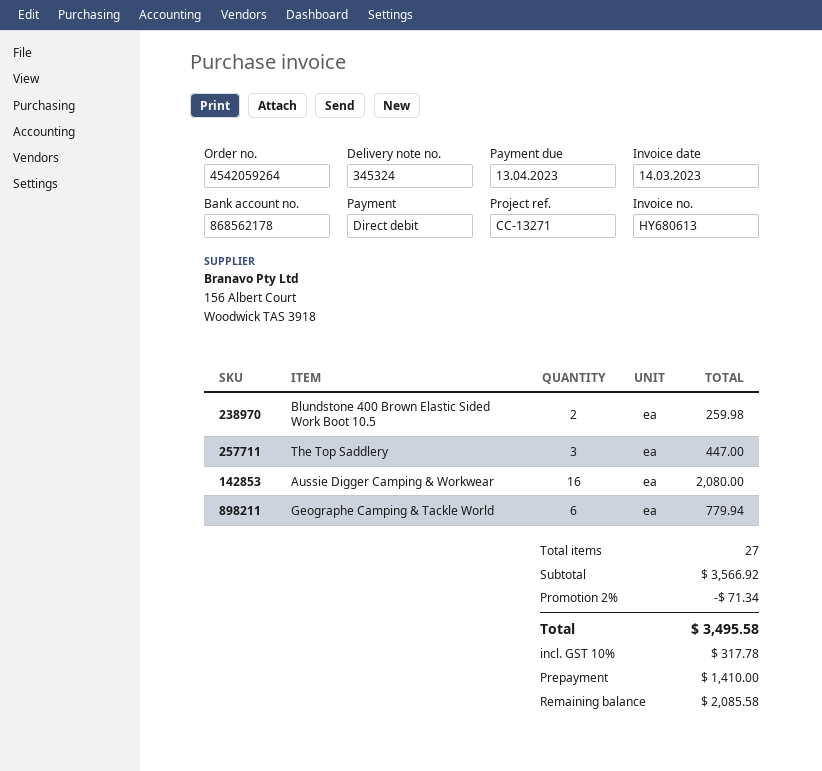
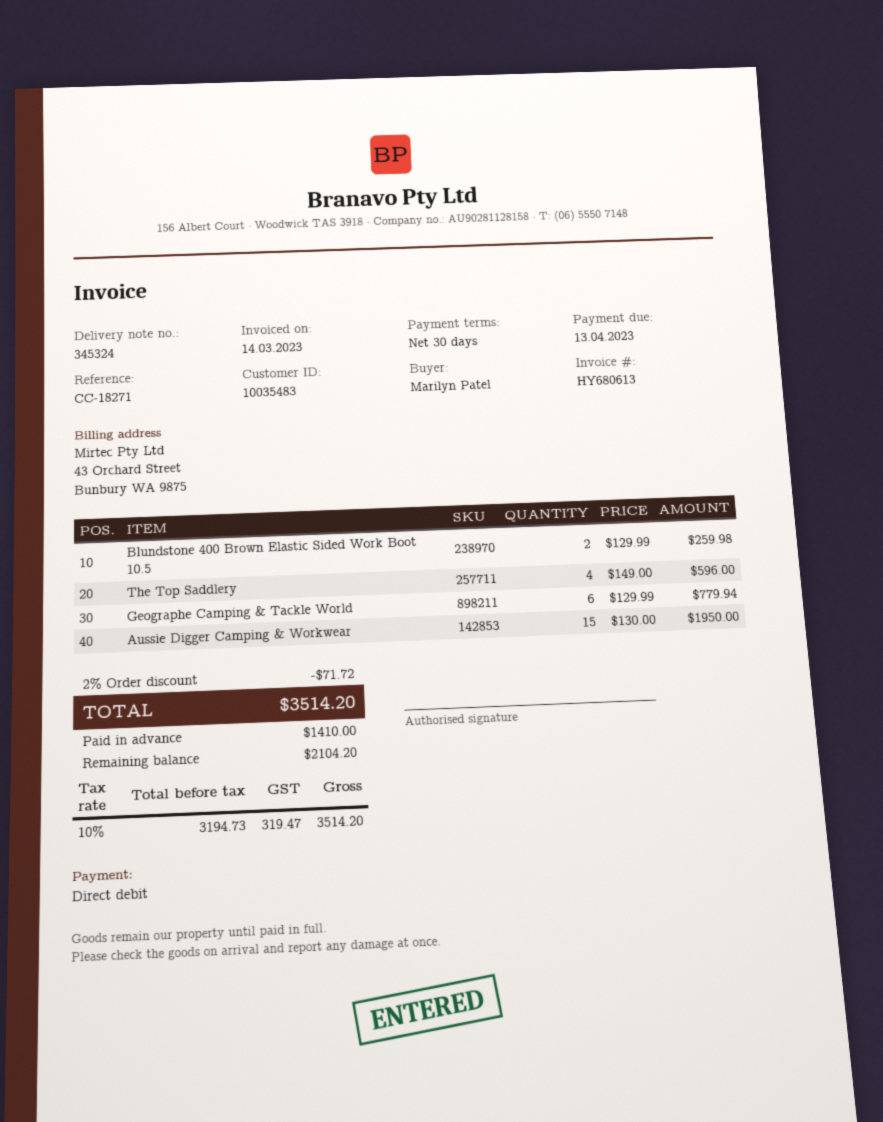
reference: CC-13271 -> CC-18271
The Top Saddlery: 3 for 447.00 -> 4 for 596.00
Aussie Digger Camping & Workwear: 16 for 2080.00 -> 15 for 1950.00
discount: 2% = 71.34 -> 2% = 71.72
tax: 10% = 317.78 -> 10% = 319.47
total: 3495.58 -> 3514.20
balance: 2085.58 -> 2104.20

